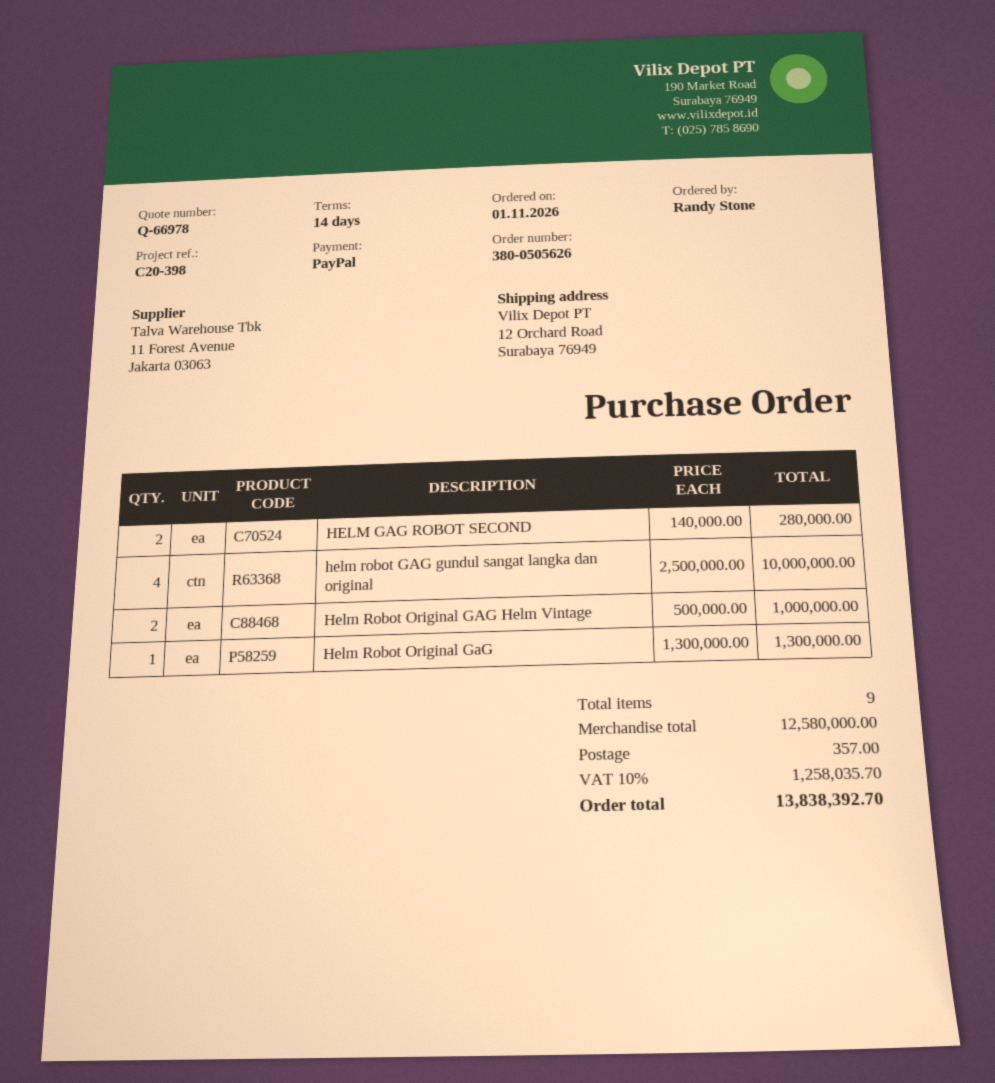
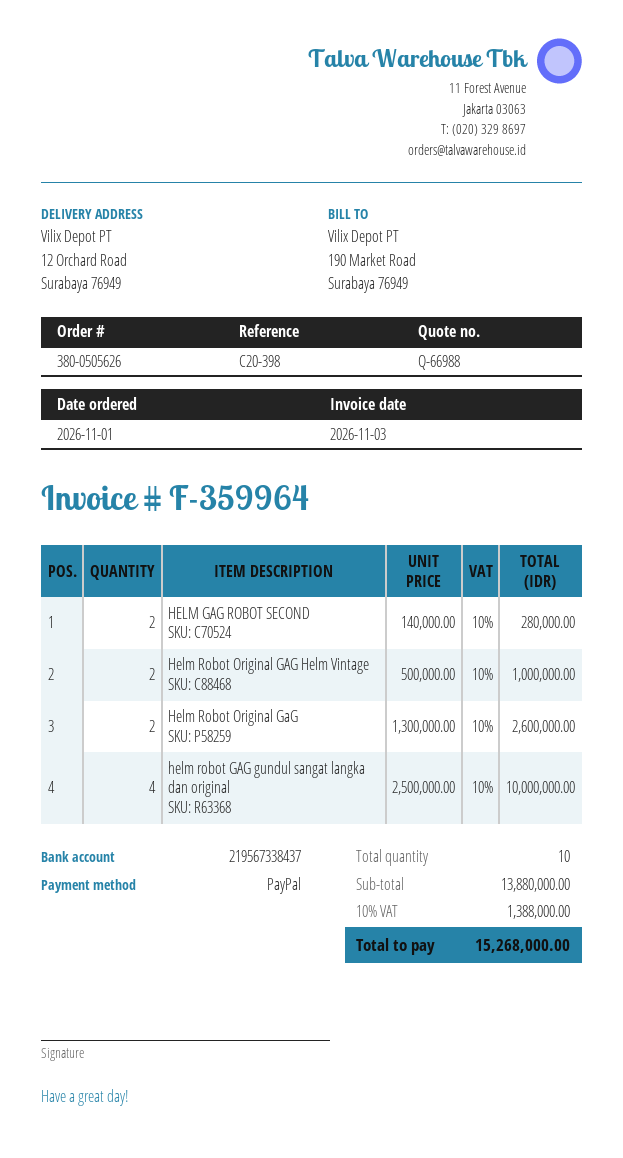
quote number: Q-66978 -> Q-66988
Helm Robot Original GaG: 1 x 1300000.00 = 1300000.00 -> 2 x 1300000.00 = 2600000.00
total quantity: 9 -> 10
subtotal: 12580000.00 -> 13880000.00
shipping: 357.00 -> none
tax: 10% = 1258035.70 -> 10% = 1388000.00
total: 13838392.70 -> 15268000.00

